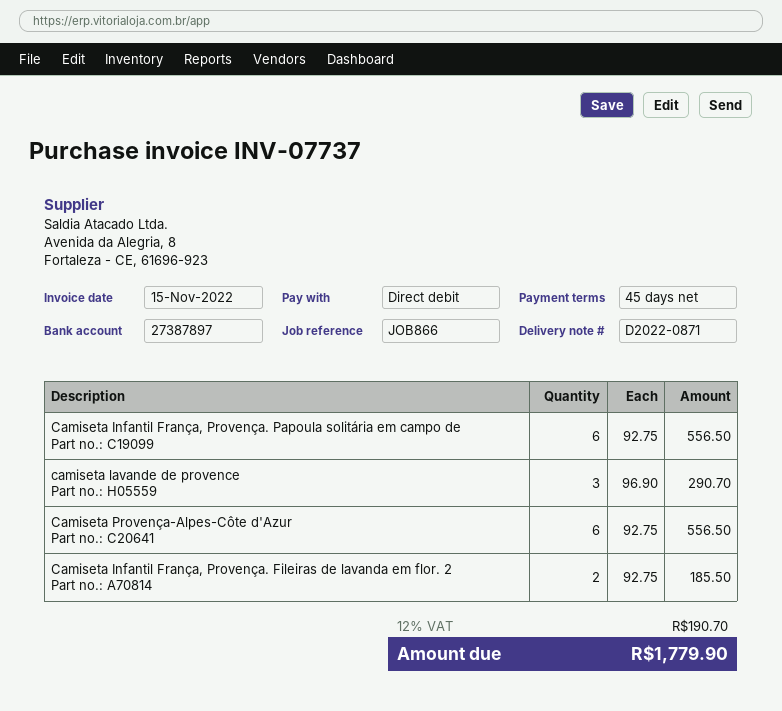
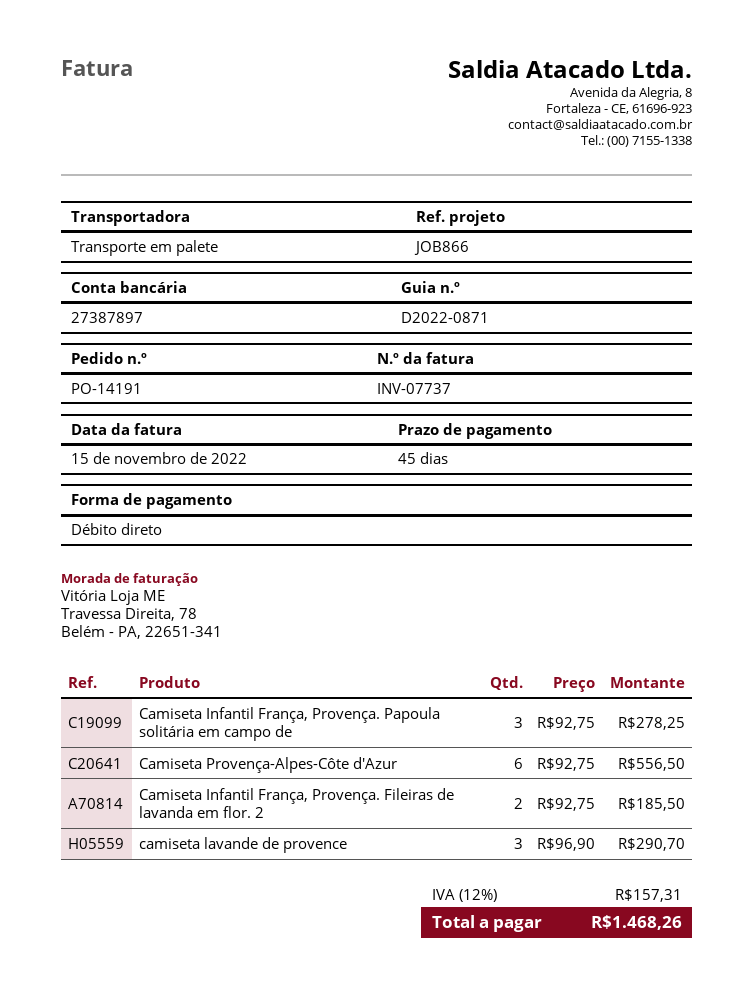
Camiseta Infantil França, Provença. Papoula solitária em campo de: 6 x 92.75 = 556.50 -> 3 x 92.75 = 278.25
tax: 12% = 190.70 -> 12% = 157.31
total: 1779.90 -> 1468.26

